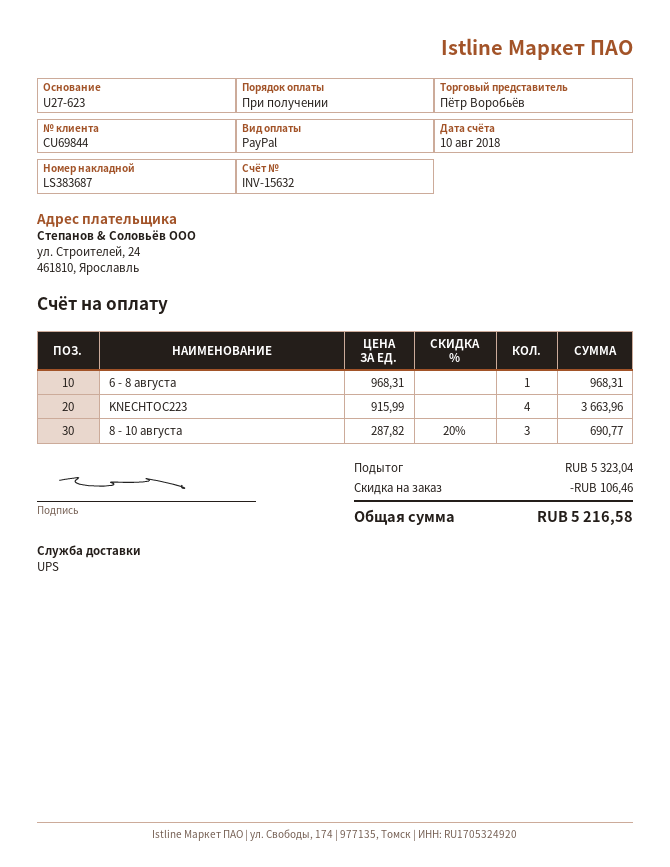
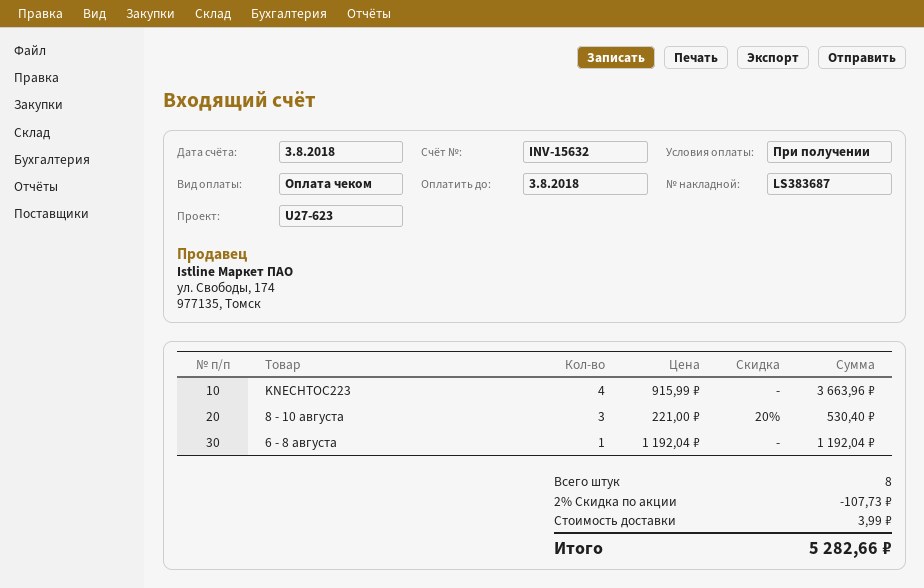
invoice date: 2018-08-10 -> 2018-08-03
payment method: PayPal -> cheque
6 - 8 августа: 1 x 968.31 = 968.31 -> 1 x 1192.04 = 1192.04
8 - 10 августа: 3 x 287.82 - 20% = 690.77 -> 3 x 221.00 - 20% = 530.40
discount: 106.46 -> 107.73
shipping: none -> 3.99
total: 5216.58 -> 5282.66

